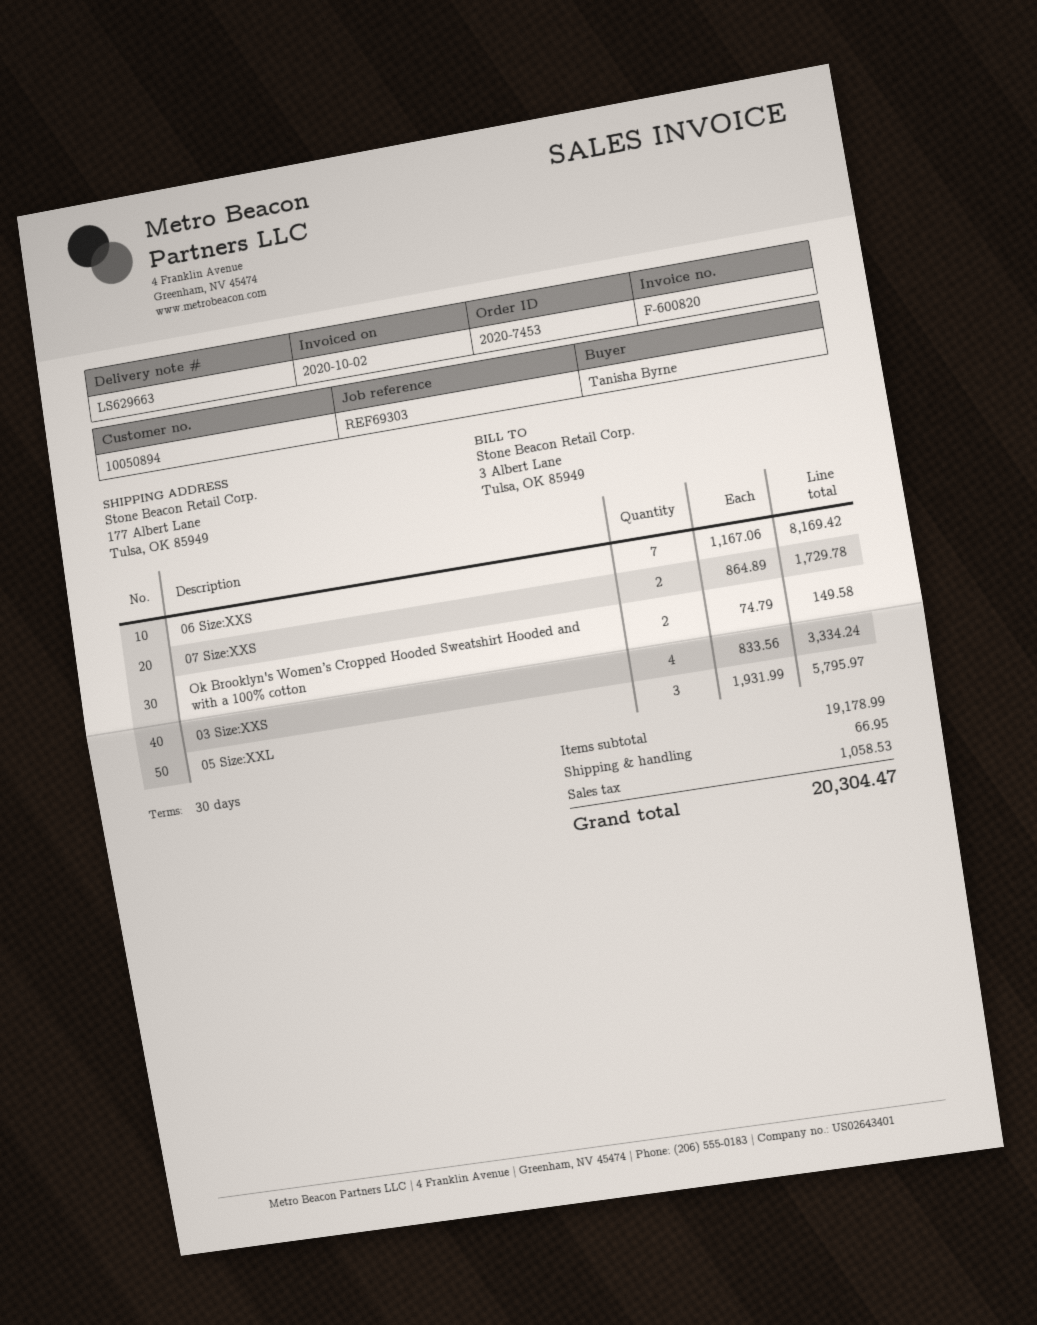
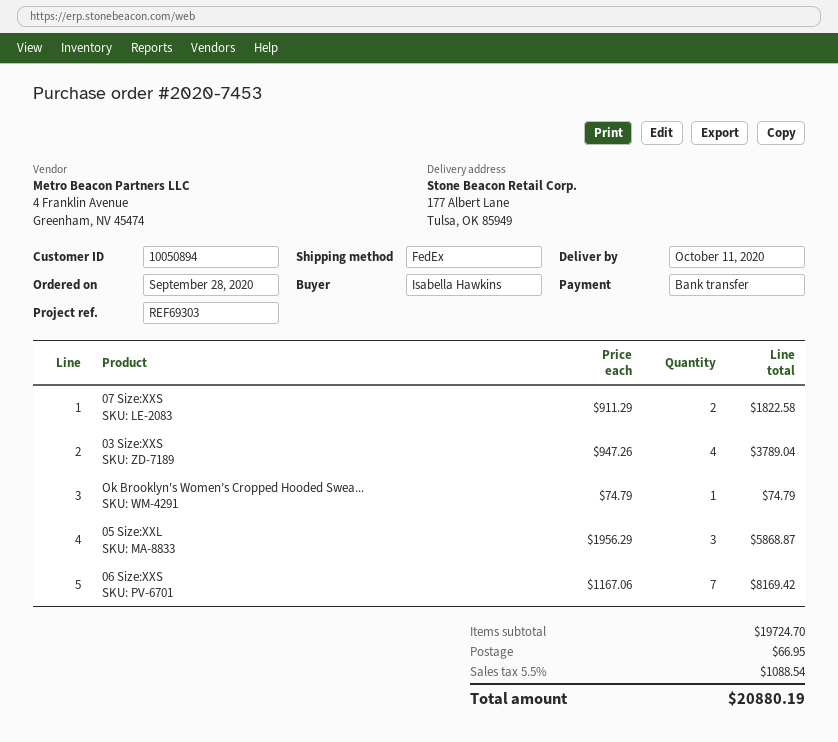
ordered by: Tanisha Byrne -> Isabella Hawkins
07 Size:XXS: 2 x 864.89 = 1729.78 -> 2 x 911.29 = 1822.58
Ok Brooklyn's Women’s Cropped Hooded Sweatshirt Hooded and with a 100% cotton: 2 x 74.79 = 149.58 -> 1 x 74.79 = 74.79
03 Size:XXS: 4 x 833.56 = 3334.24 -> 4 x 947.26 = 3789.04
05 Size:XXL: 3 x 1931.99 = 5795.97 -> 3 x 1956.29 = 5868.87
subtotal: 19178.99 -> 19724.70
tax: 1058.53 -> 1088.54
total: 20304.47 -> 20880.19

